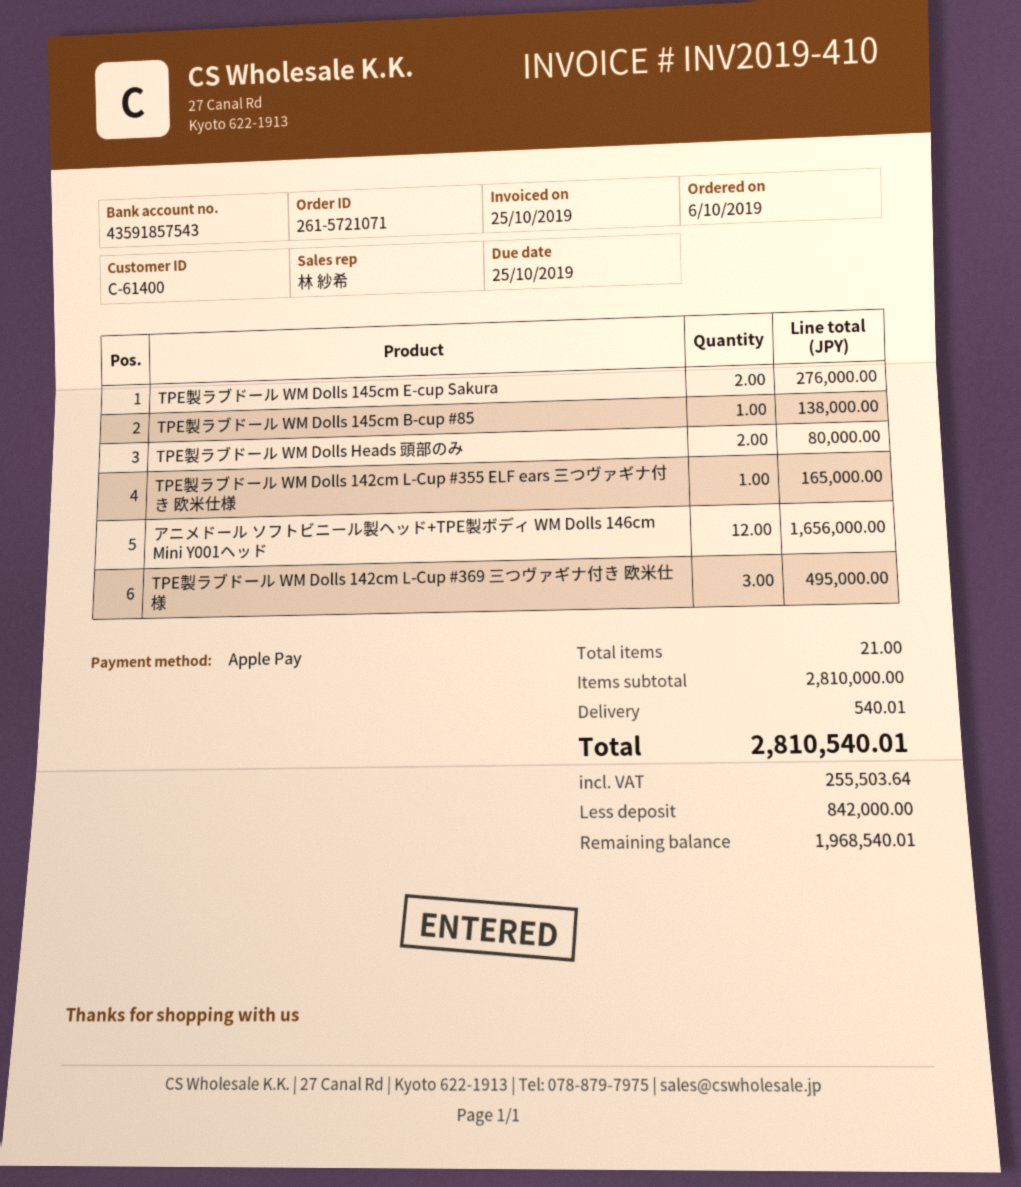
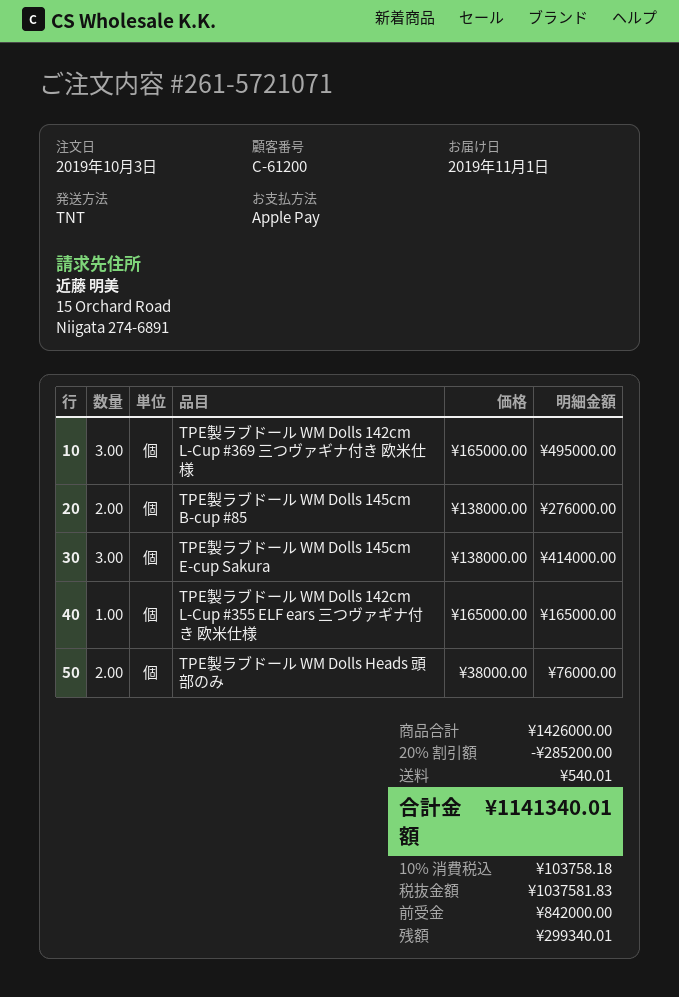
order date: 2019-10-06 -> 2019-10-03
customer number: C-61400 -> C-61200
TPE製ラブドール WM Dolls 145cm E-cup Sakura: 2 for 276000.00 -> 3 for 414000.00
TPE製ラブドール WM Dolls 145cm B-cup #85: 1 for 138000.00 -> 2 for 276000.00
TPE製ラブドール WM Dolls Heads 頭部のみ: 2 for 80000.00 -> 2 for 76000.00
アニメドール ソフトビニール製ヘッド+TPE製ボディ WM Dolls 146cm Mini Y001ヘッド: 12 for 1656000.00 -> none
subtotal: 2810000.00 -> 1426000.00
discount: none -> 20% = 285200.00
tax: 255503.64 -> 103758.18
total: 2810540.01 -> 1141340.01
balance: 1968540.01 -> 299340.01

